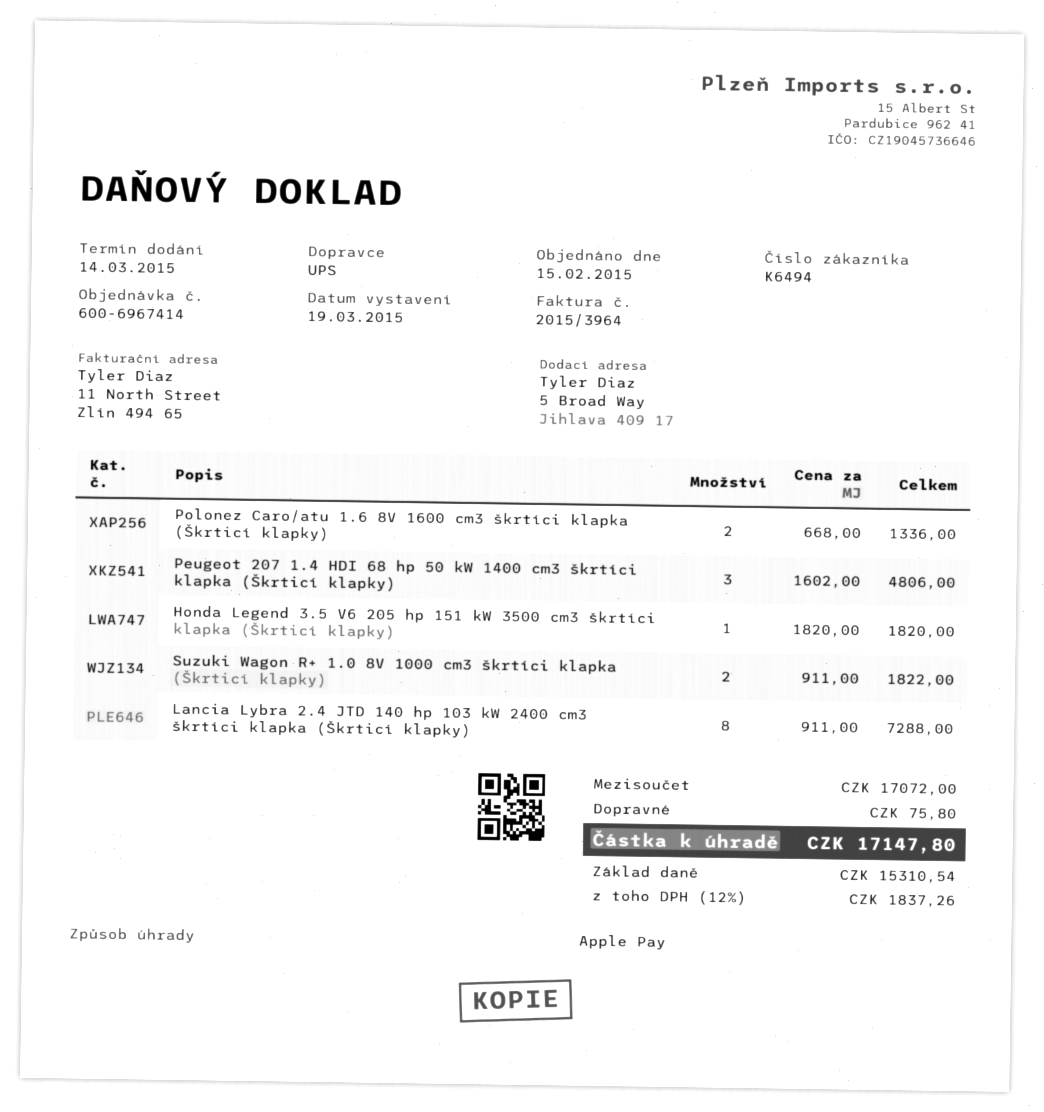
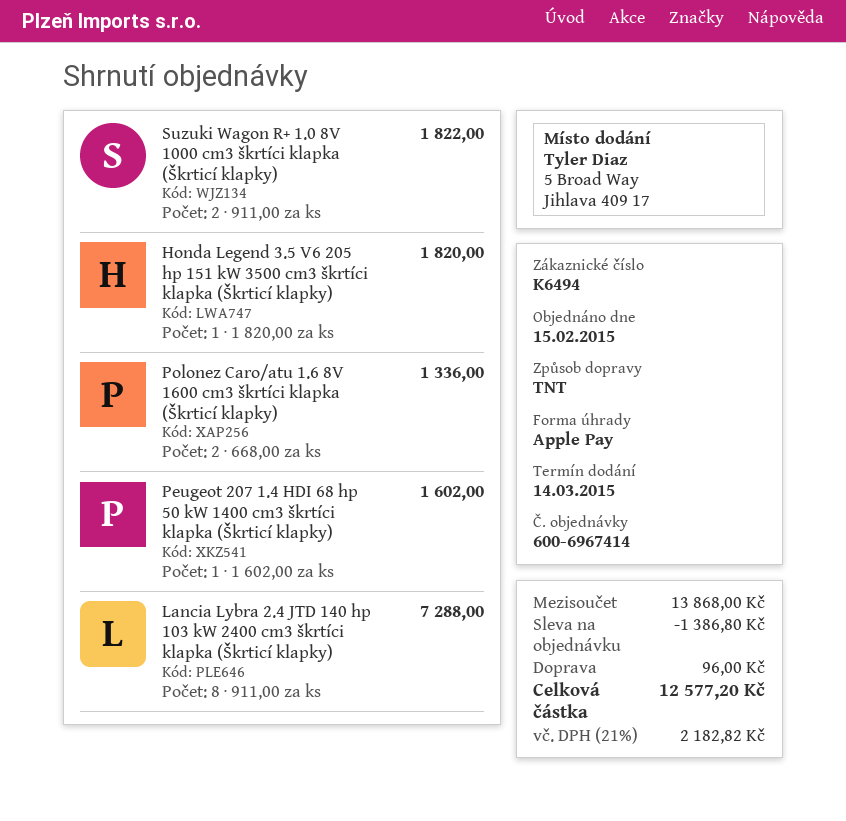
shipping method: UPS -> TNT
Peugeot 207 1.4 HDI 68 hp 50 kW 1400 cm3 škrtíci klapka (Škrticí klapky): 3 x 1602.00 = 4806.00 -> 1 x 1602.00 = 1602.00
subtotal: 17072.00 -> 13868.00
discount: none -> 1386.80
shipping: 75.80 -> 96.00
tax: 12% = 1837.26 -> 21% = 2182.82
total: 17147.80 -> 12577.20

